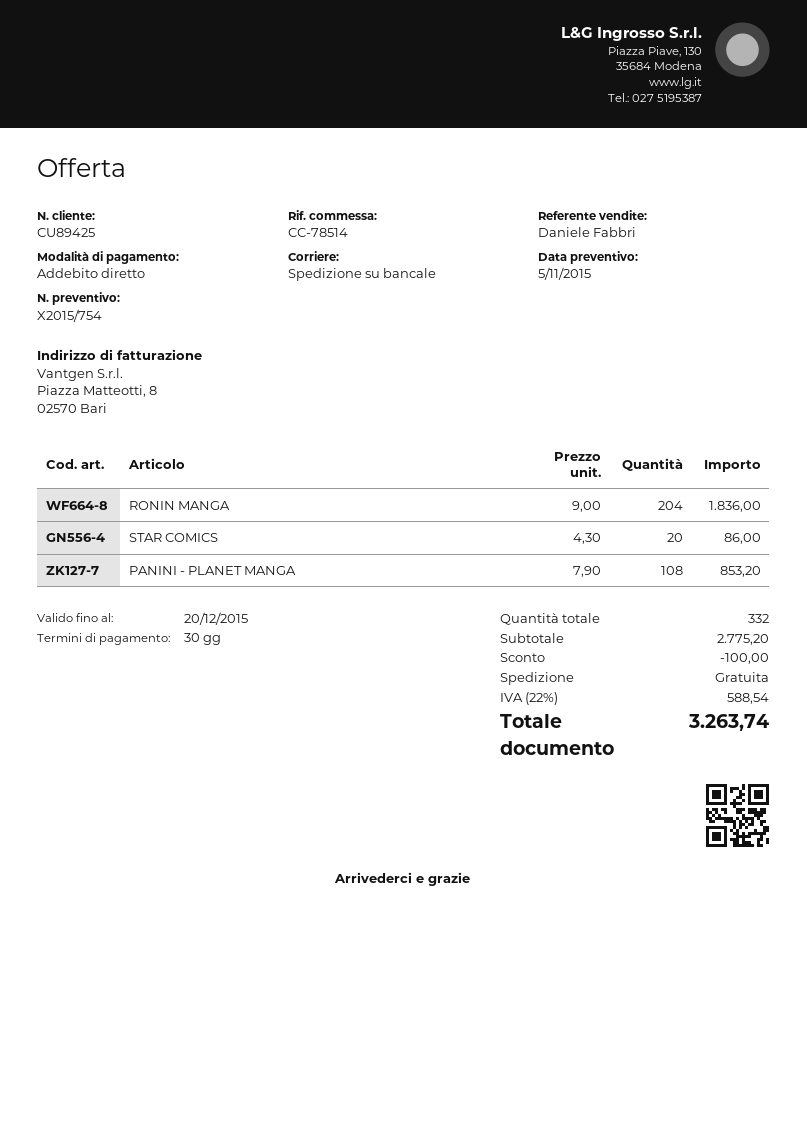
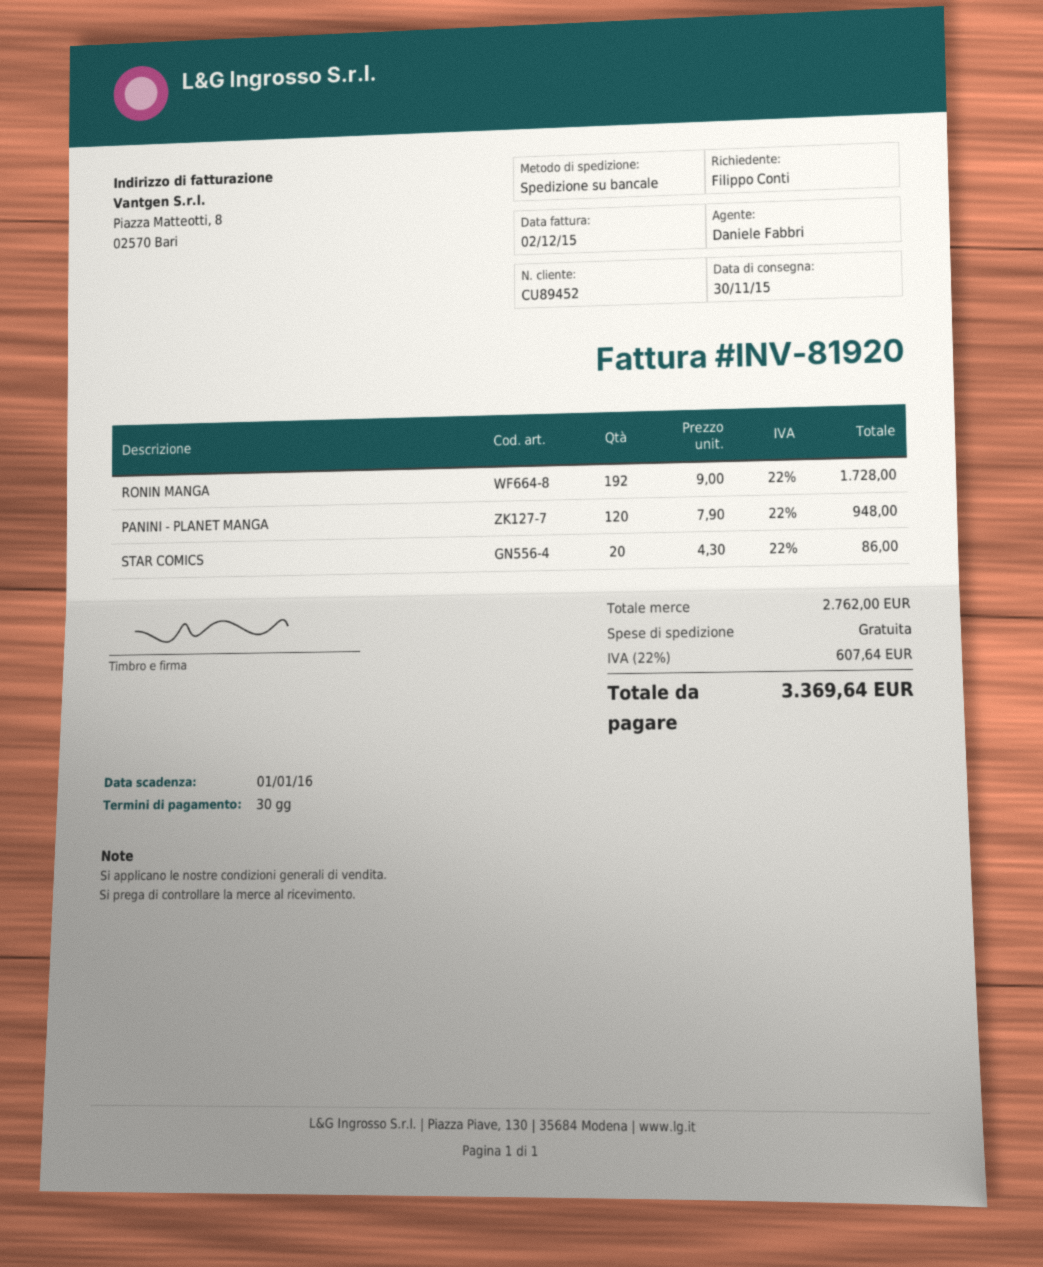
customer number: CU89425 -> CU89452
RONIN MANGA: 204 x 9.00 = 1836.00 -> 192 x 9.00 = 1728.00
PANINI - PLANET MANGA: 108 x 7.90 = 853.20 -> 120 x 7.90 = 948.00
subtotal: 2775.20 -> 2762.00
discount: 100.00 -> none
tax: 22% = 588.54 -> 22% = 607.64
total: 3263.74 -> 3369.64

